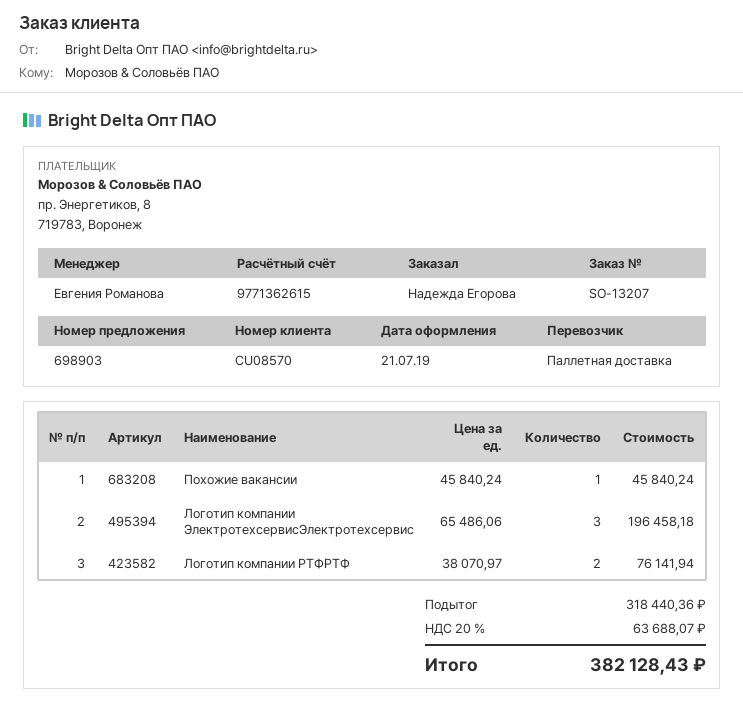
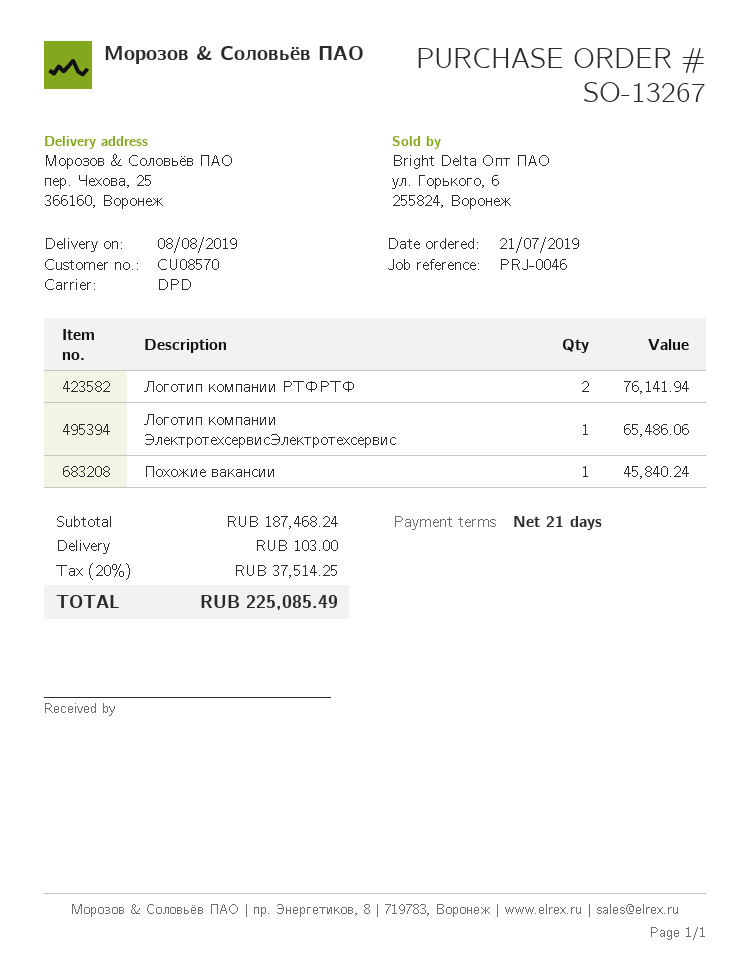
order number: SO-13207 -> SO-13267
shipping method: pallet freight -> DPD
Логотип компании ЭлектротехсервисЭлектротехсервис: 3 for 196458.18 -> 1 for 65486.06
subtotal: 318440.36 -> 187468.24
shipping: none -> 103.00
tax: 20% = 63688.07 -> 20% = 37514.25
total: 382128.43 -> 225085.49

